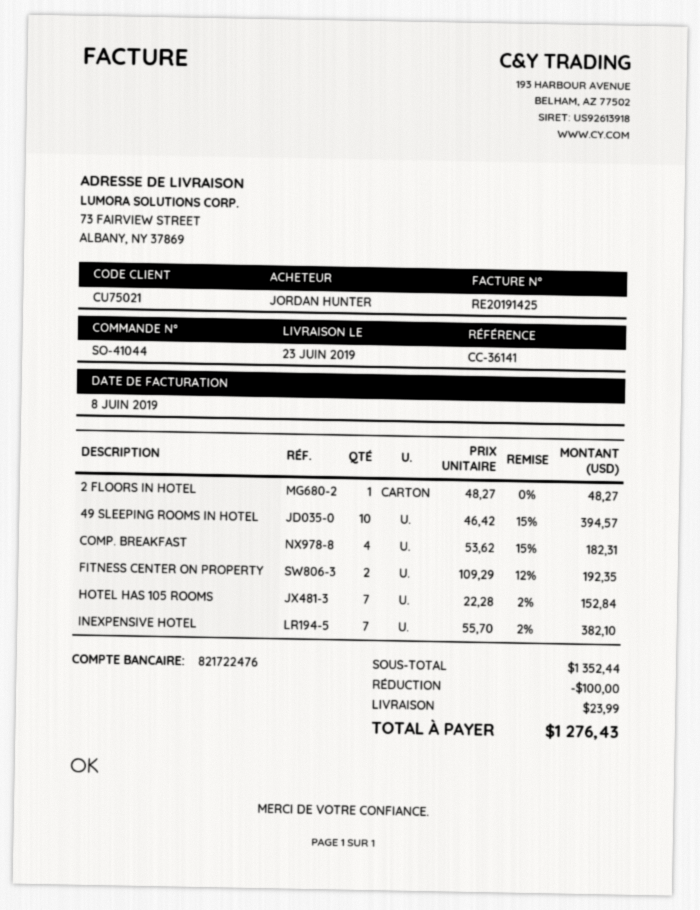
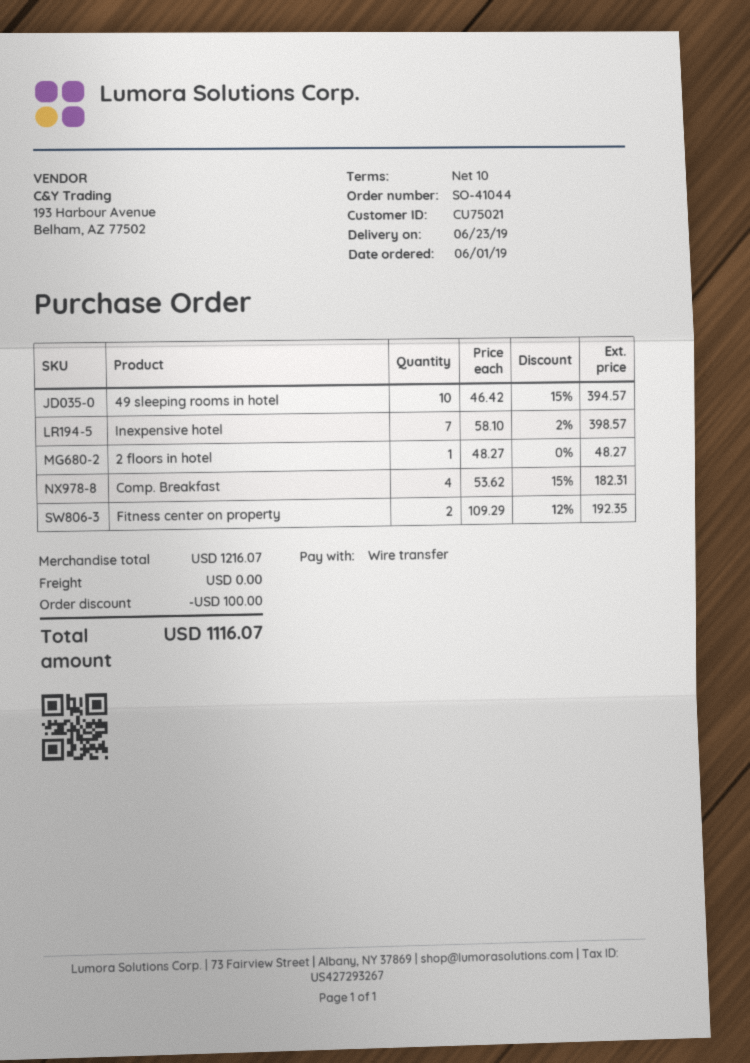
HOTEL HAS 105 ROOMS: 7 x 22.28 - 2% = 152.84 -> none
INEXPENSIVE HOTEL: 7 x 55.70 - 2% = 382.10 -> 7 x 58.10 - 2% = 398.57
subtotal: 1352.44 -> 1216.07
shipping: 23.99 -> 0.00
total: 1276.43 -> 1116.07

